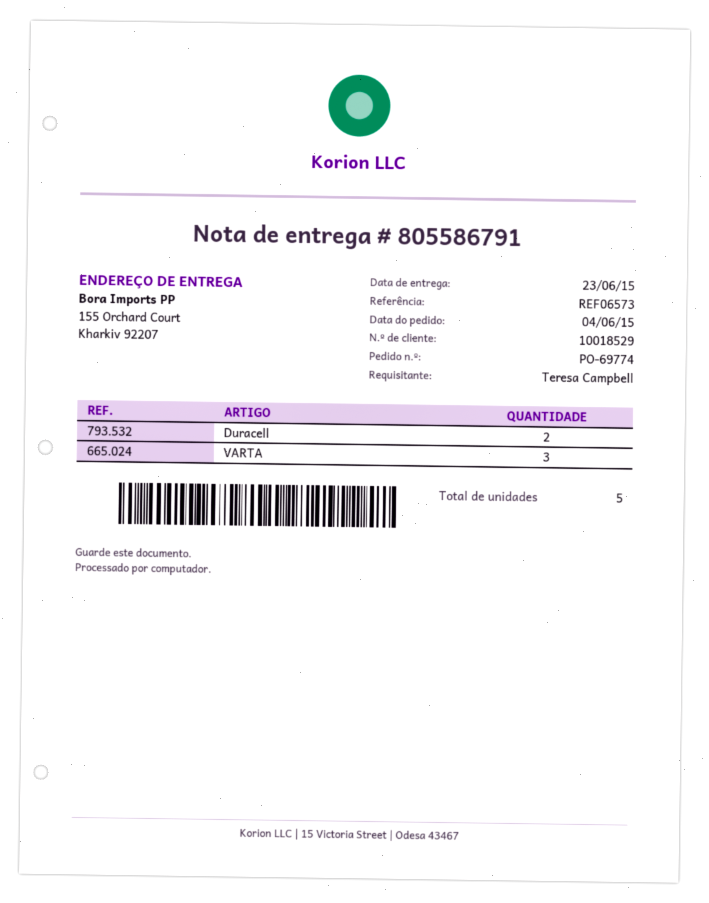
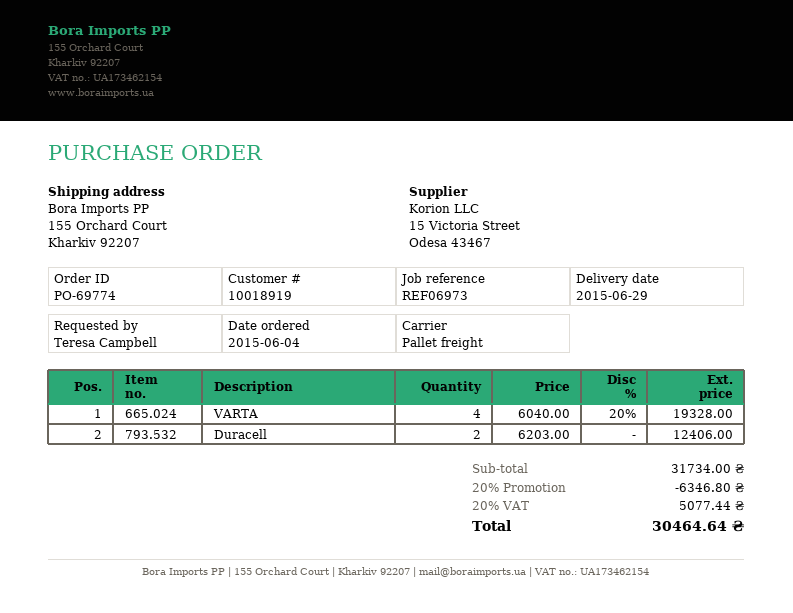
delivery date: 2015-06-23 -> 2015-06-29
customer number: 10018529 -> 10018919
reference: REF06573 -> REF06973
VARTA: 3 -> 4

